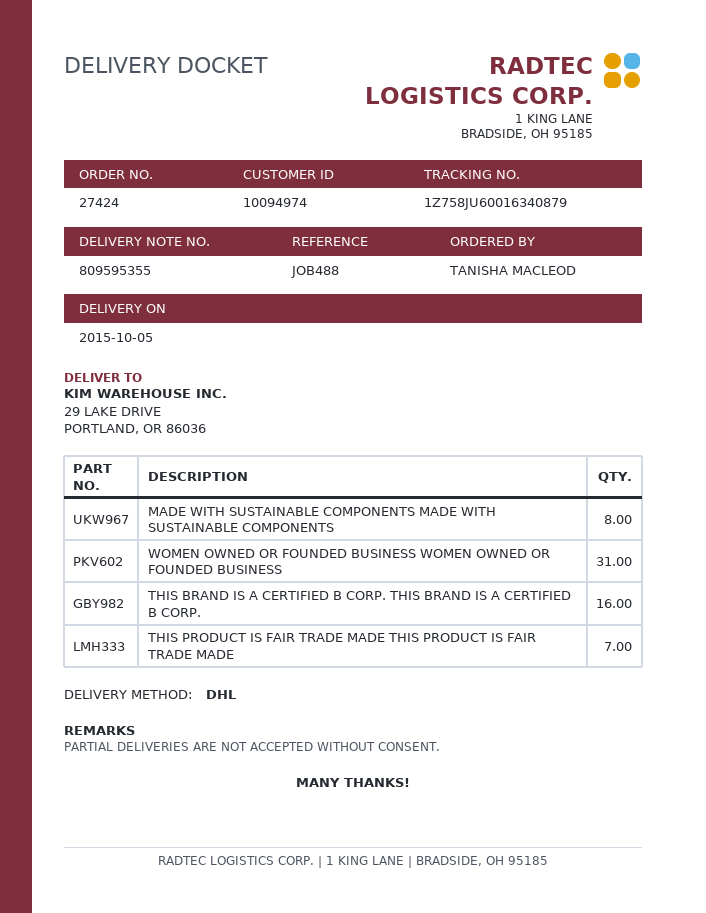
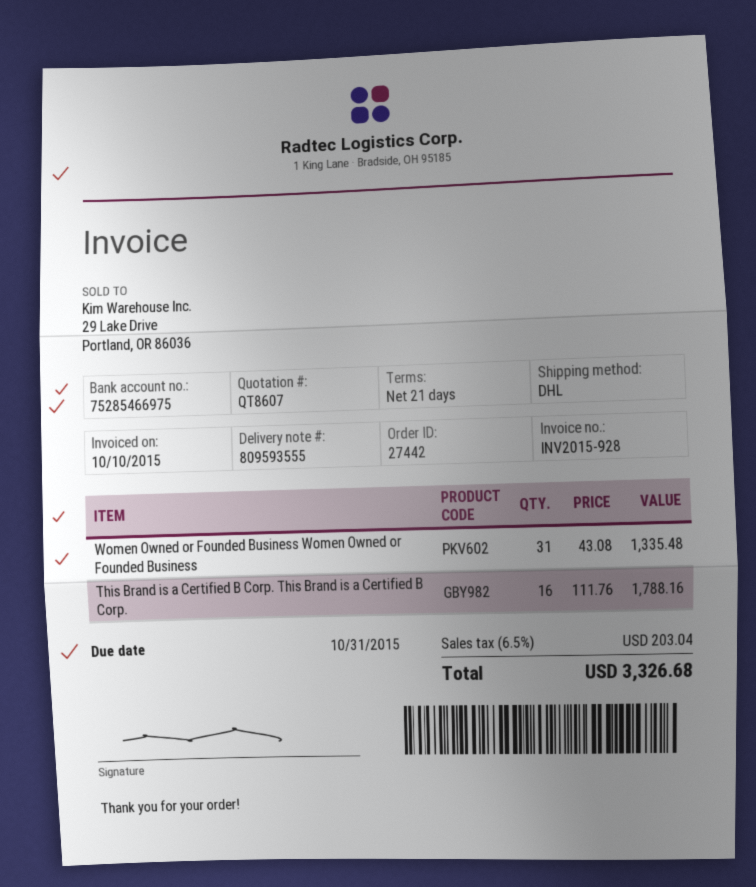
order number: 27424 -> 27442
delivery note number: 809595355 -> 809593555
MADE WITH SUSTAINABLE COMPONENTS MADE WITH SUSTAINABLE COMPONENTS: 8 -> none
THIS PRODUCT IS FAIR TRADE MADE THIS PRODUCT IS FAIR TRADE MADE: 7 -> none

